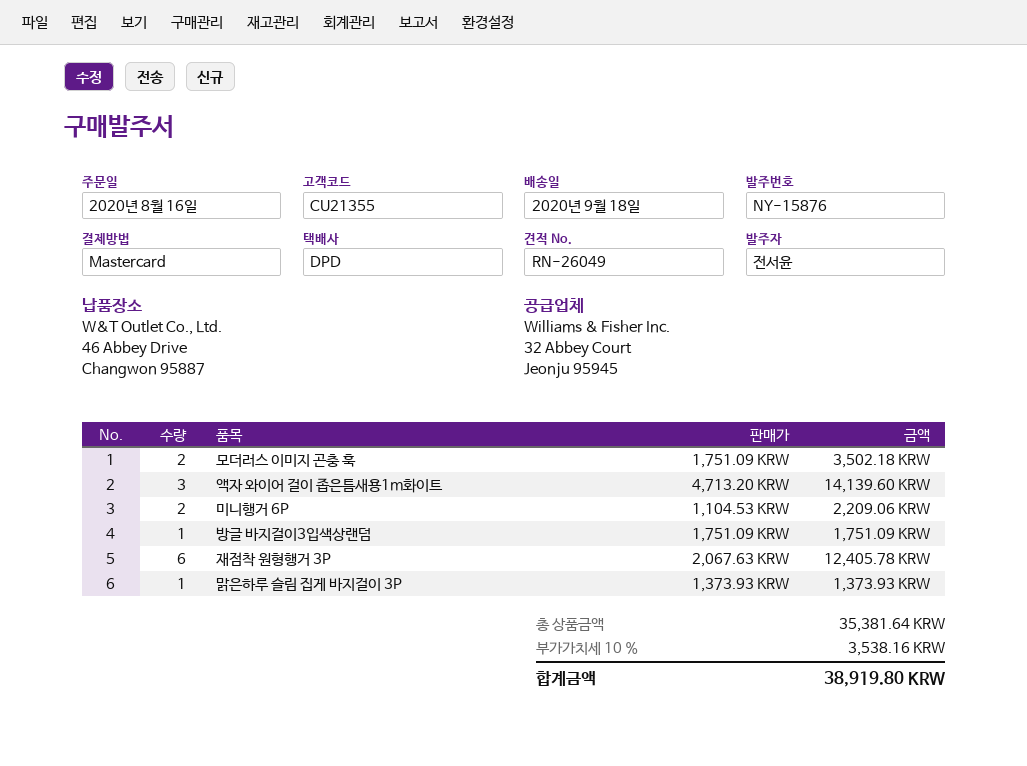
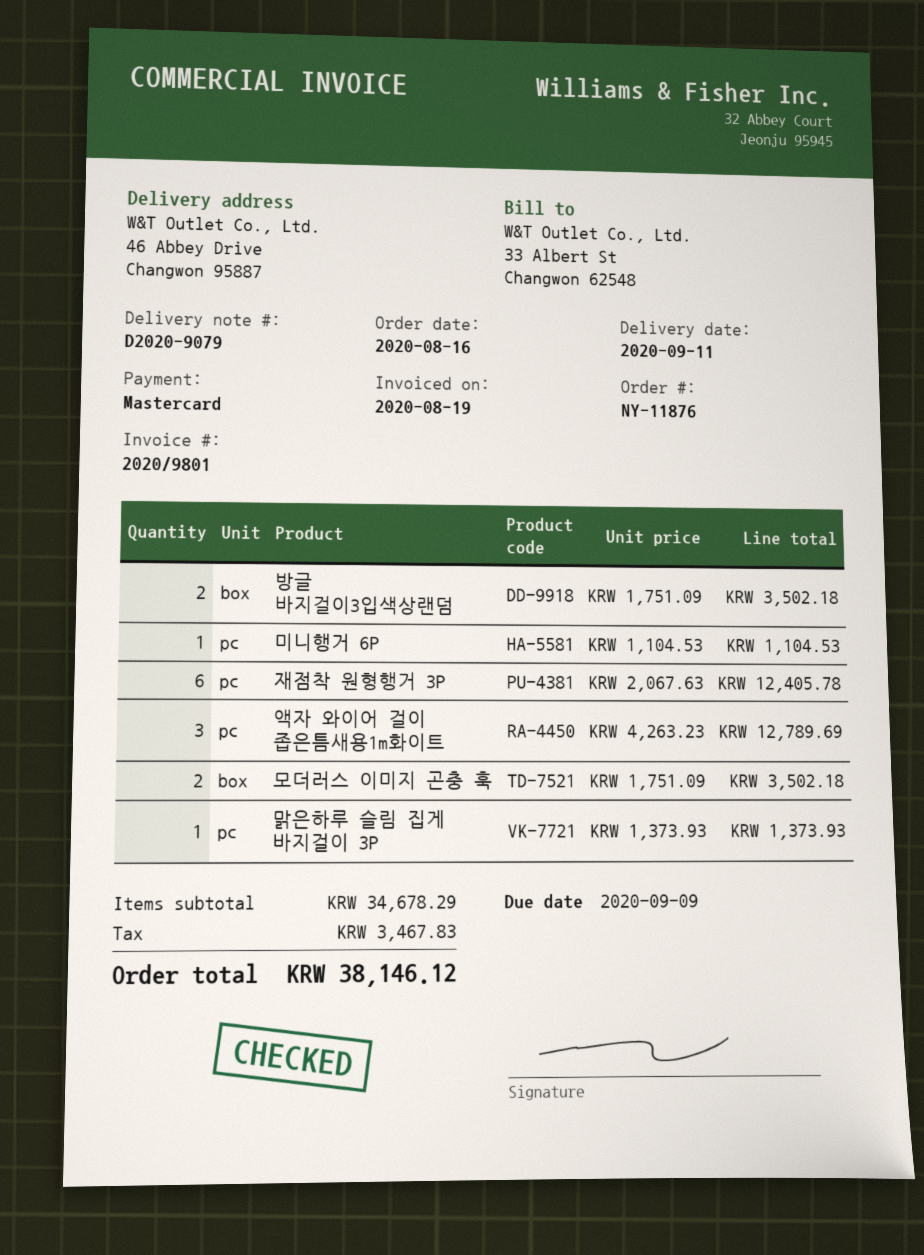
order number: NY-15876 -> NY-11876
delivery date: 2020-09-18 -> 2020-09-11
액자 와이어 걸이 좁은틈새용1m화이트: 3 x 4713.20 = 14139.60 -> 3 x 4263.23 = 12789.69
미니행거 6P: 2 x 1104.53 = 2209.06 -> 1 x 1104.53 = 1104.53
방글 바지걸이3입색상랜덤: 1 x 1751.09 = 1751.09 -> 2 x 1751.09 = 3502.18
subtotal: 35381.64 -> 34678.29
tax: 3538.16 -> 3467.83
total: 38919.80 -> 38146.12

